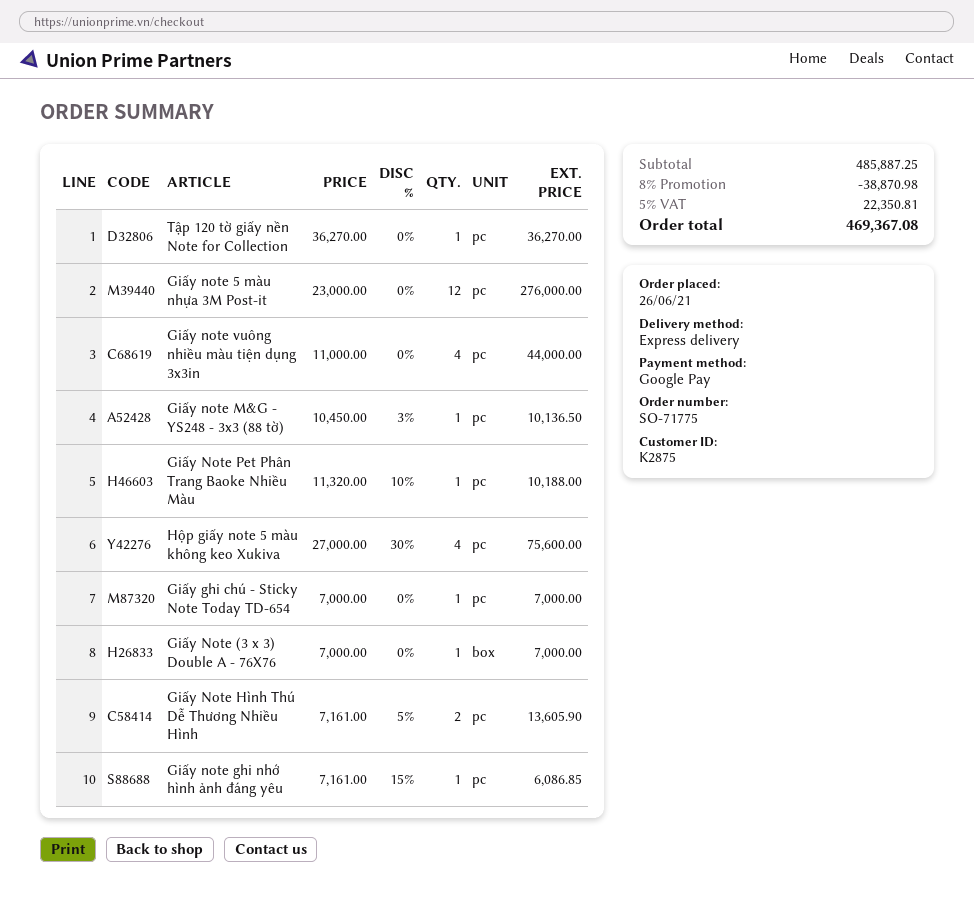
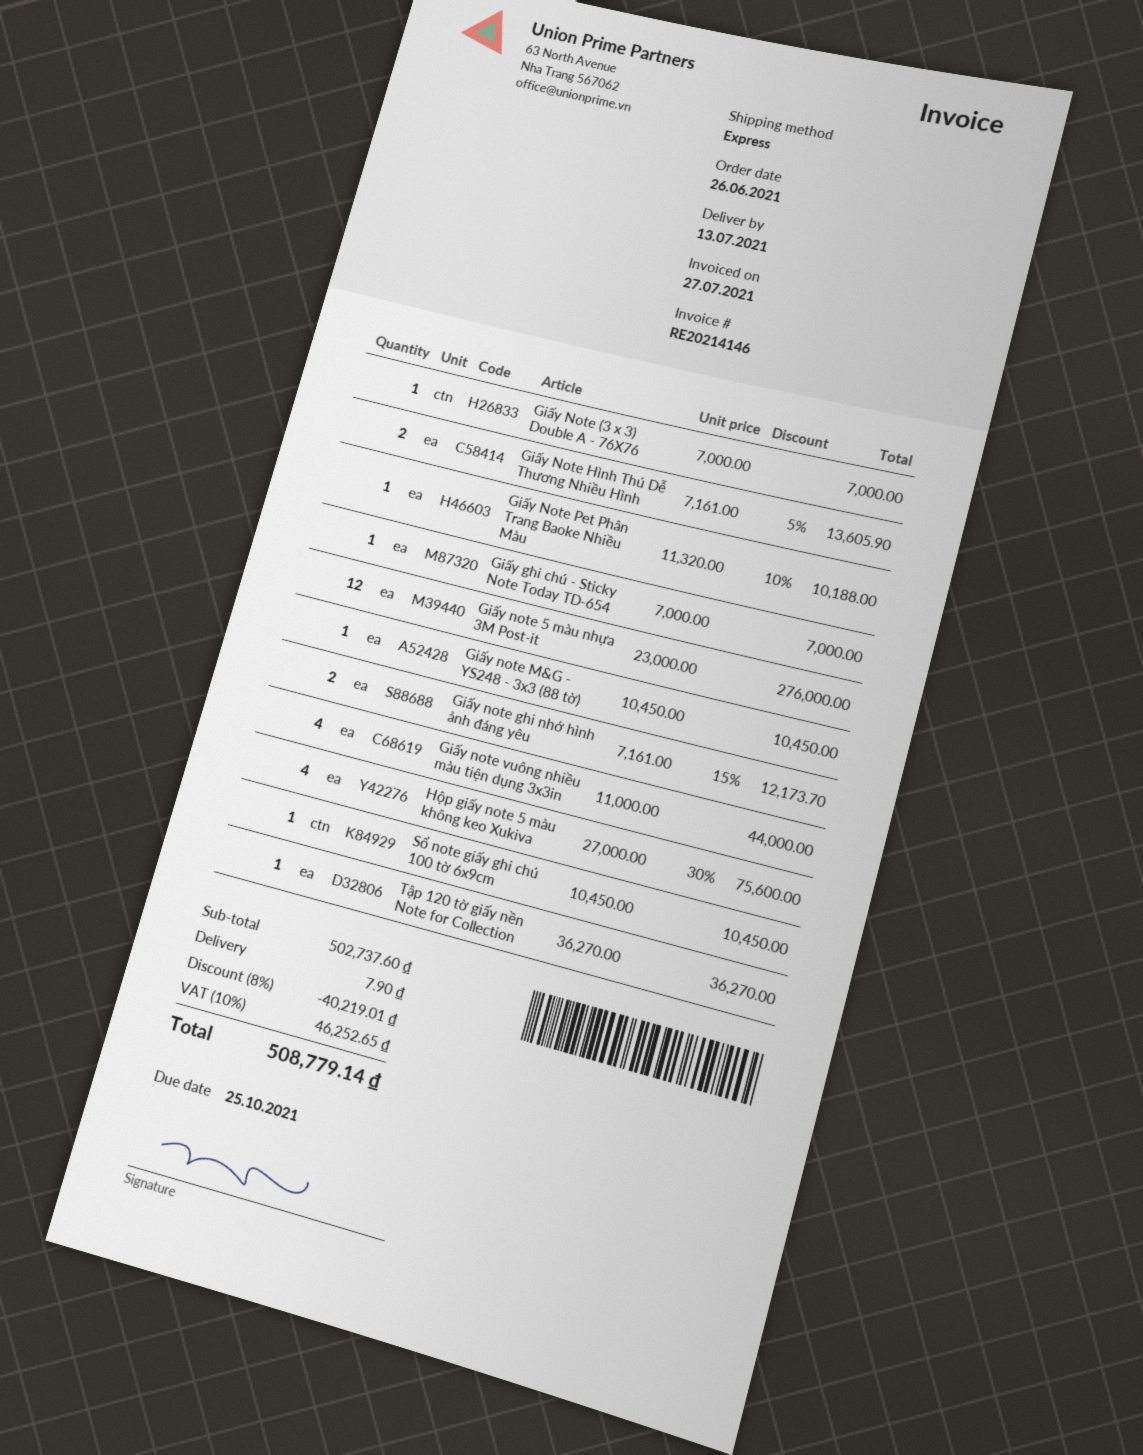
Giấy note M&G - YS248 - 3x3 (88 tờ): 1 x 10450.00 - 3% = 10136.50 -> 1 x 10450.00 = 10450.00
Giấy note ghi nhớ hình ảnh đáng yêu: 1 x 7161.00 - 15% = 6086.85 -> 2 x 7161.00 - 15% = 12173.70
Sổ note giấy ghi chú 100 tờ 6x9cm: none -> 1 x 10450.00 = 10450.00
subtotal: 485887.25 -> 502737.60
discount: 8% = 38870.98 -> 8% = 40219.01
shipping: none -> 7.90
tax: 5% = 22350.81 -> 10% = 46252.65
total: 469367.08 -> 508779.14

